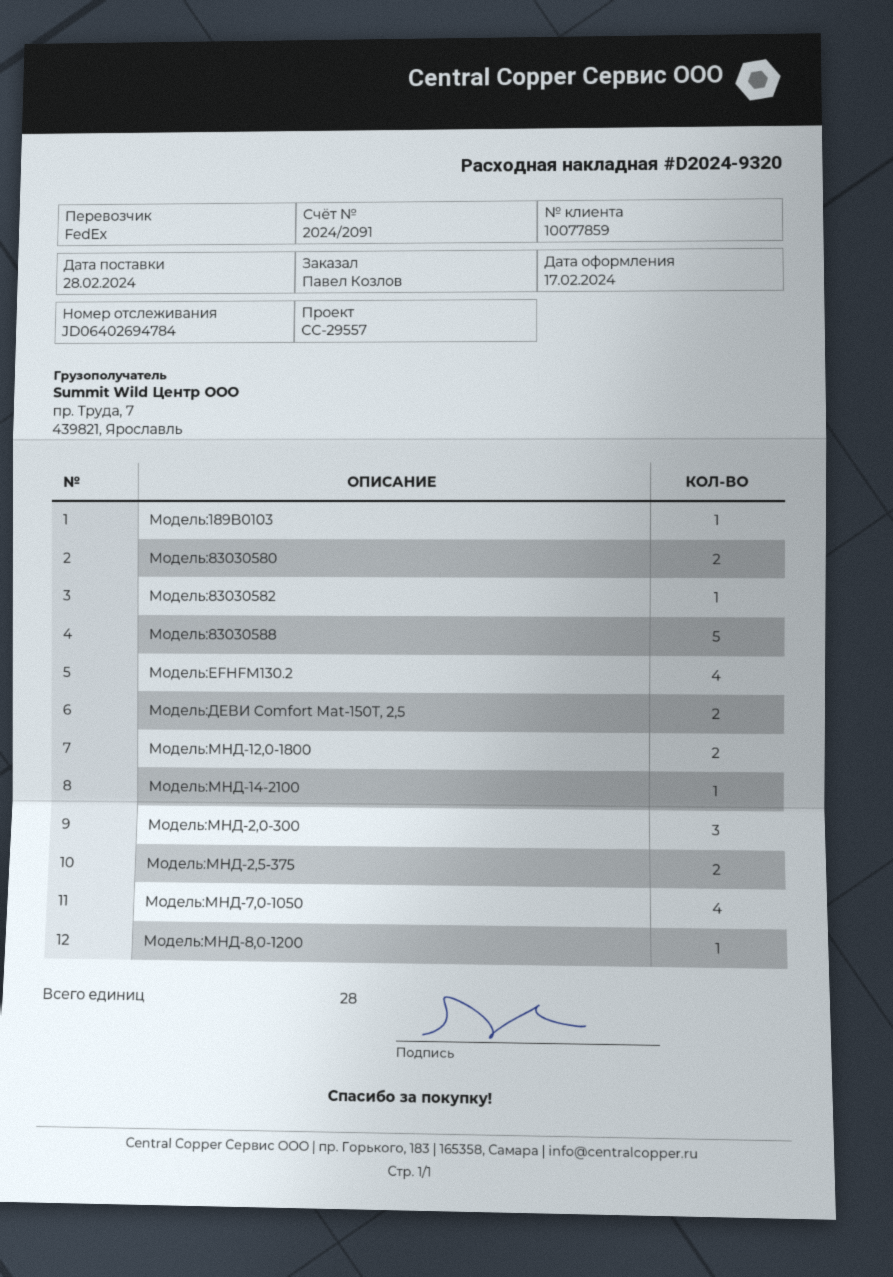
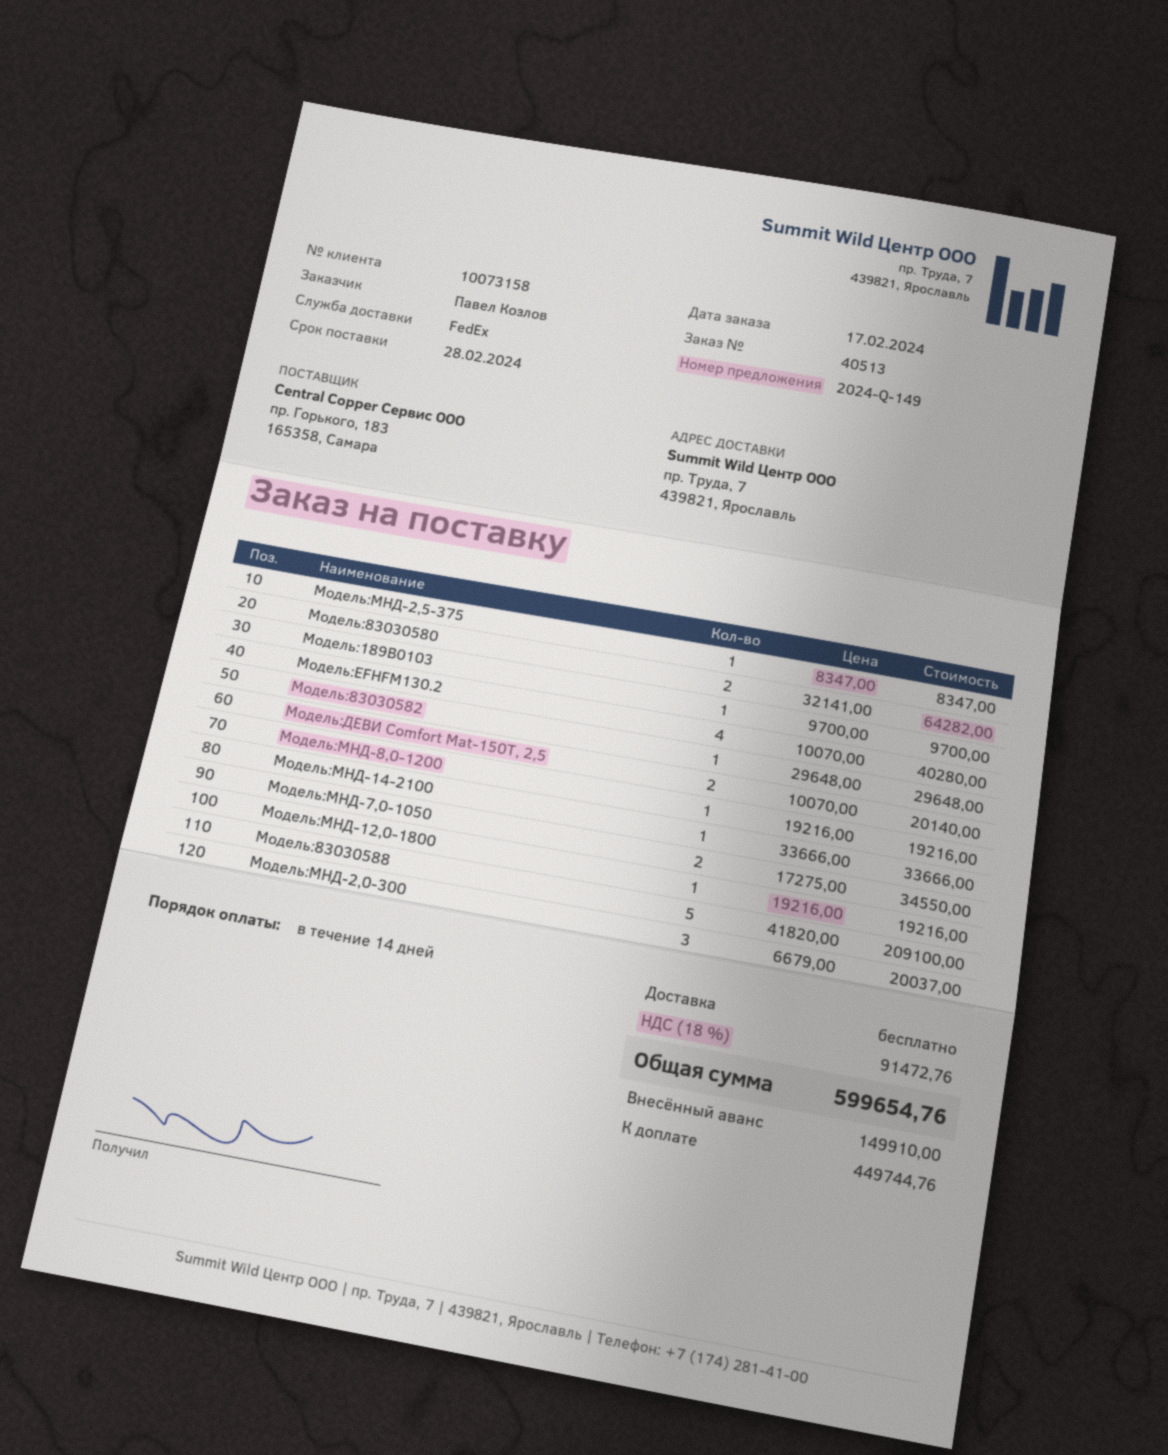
customer number: 10077859 -> 10073158
Модель:МНД-12,0-1800: 2 -> 1
Модель:МНД-2,5-375: 2 -> 1
Модель:МНД-7,0-1050: 4 -> 2

